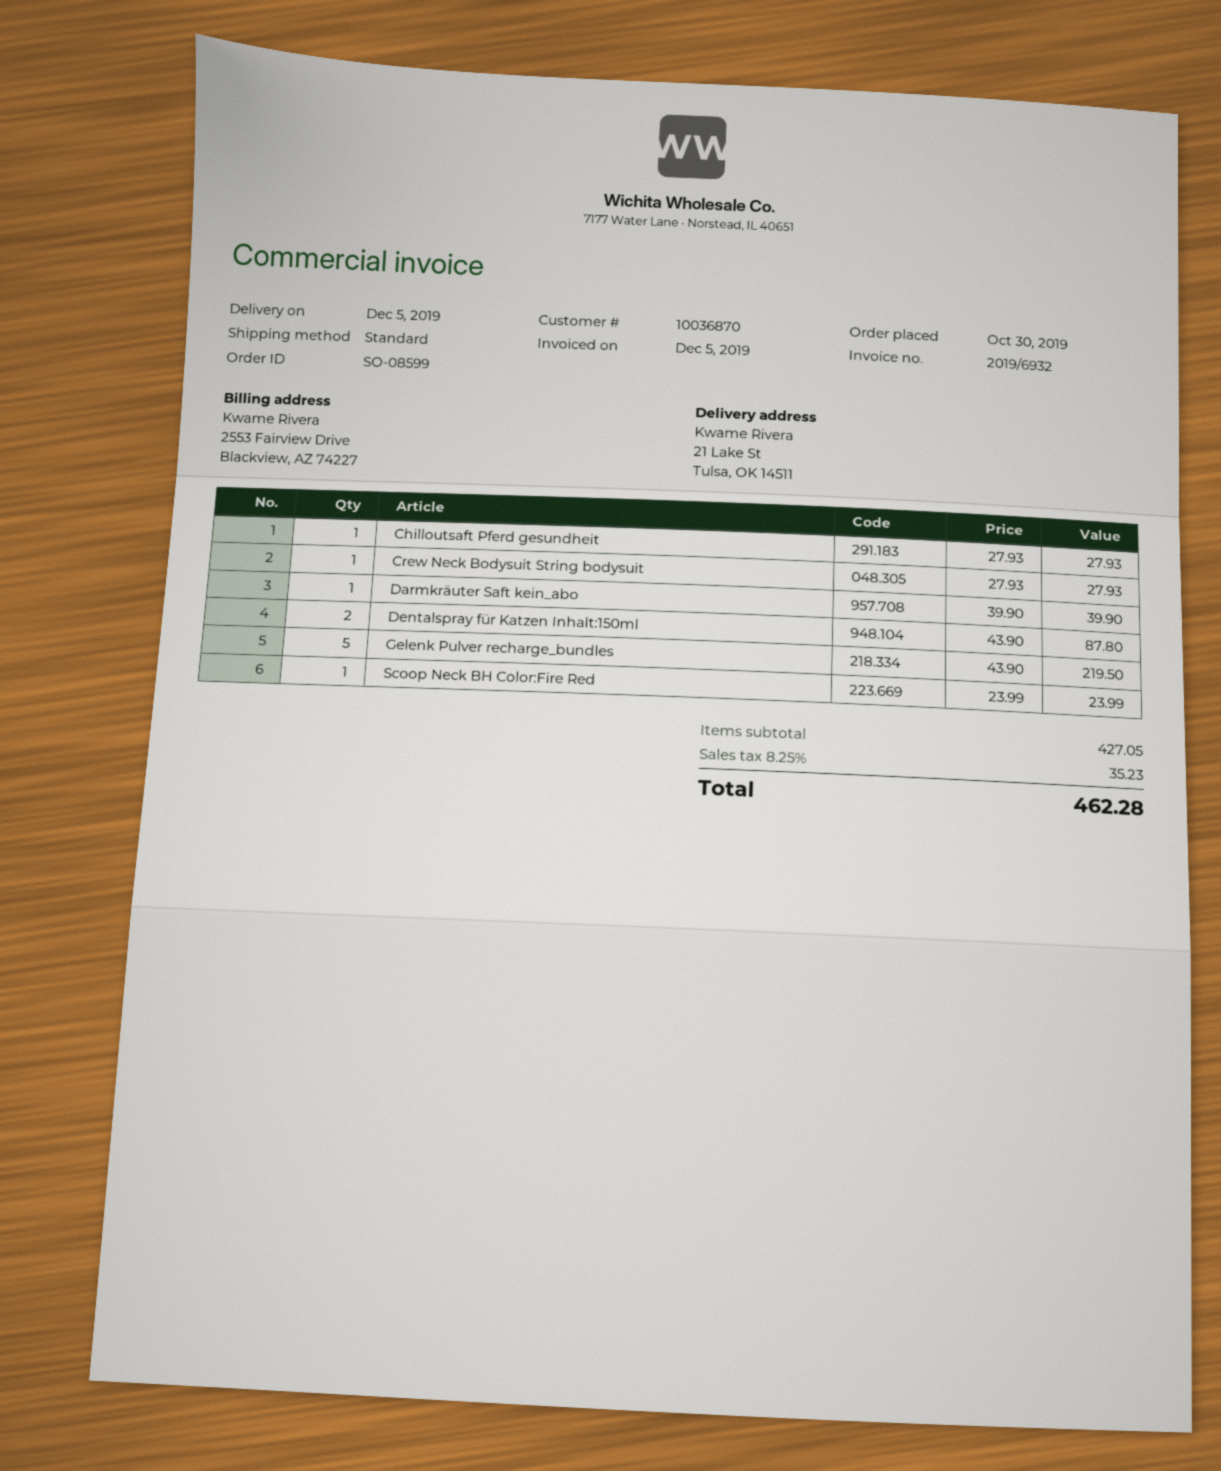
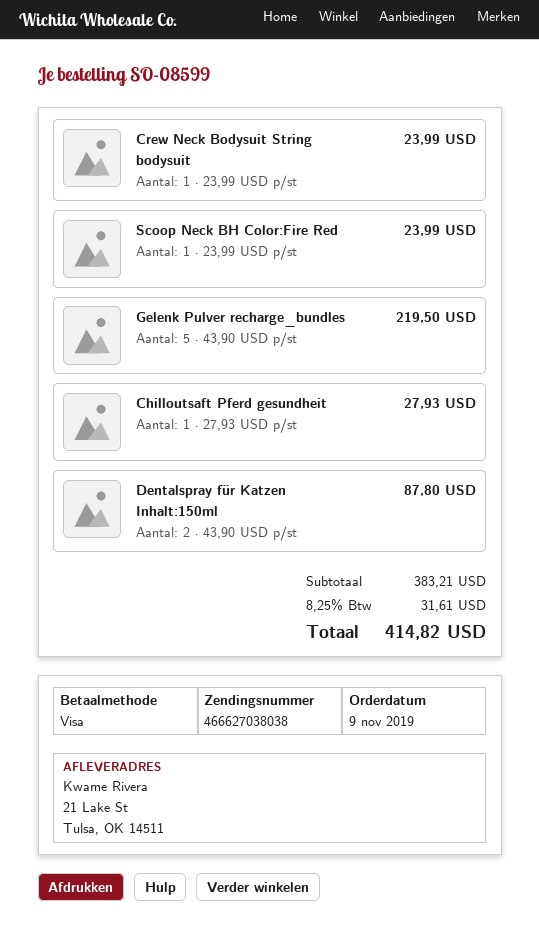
order date: 2019-10-30 -> 2019-11-09
Crew Neck Bodysuit String bodysuit: 1 x 27.93 = 27.93 -> 1 x 23.99 = 23.99
Darmkräuter Saft kein_abo: 1 x 39.90 = 39.90 -> none
subtotal: 427.05 -> 383.21
tax: 8.25% = 35.23 -> 8.25% = 31.61
total: 462.28 -> 414.82

